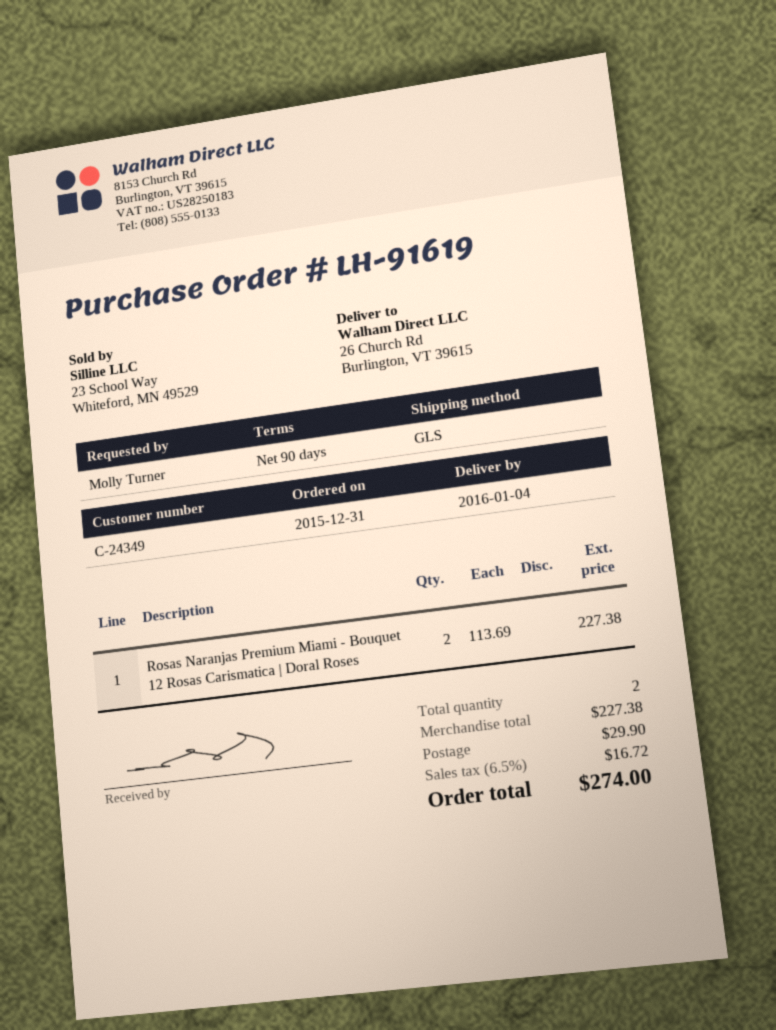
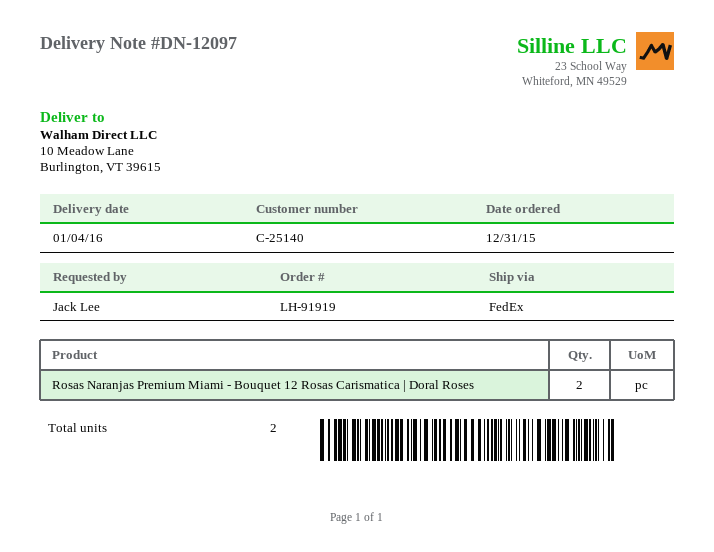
order number: LH-91619 -> LH-91919
customer number: C-24349 -> C-25140
ordered by: Molly Turner -> Jack Lee
shipping method: GLS -> FedEx
ship to: 26 Church Rd, Burlington, VT 39615 -> 10 Meadow Lane, Burlington, VT 39615

